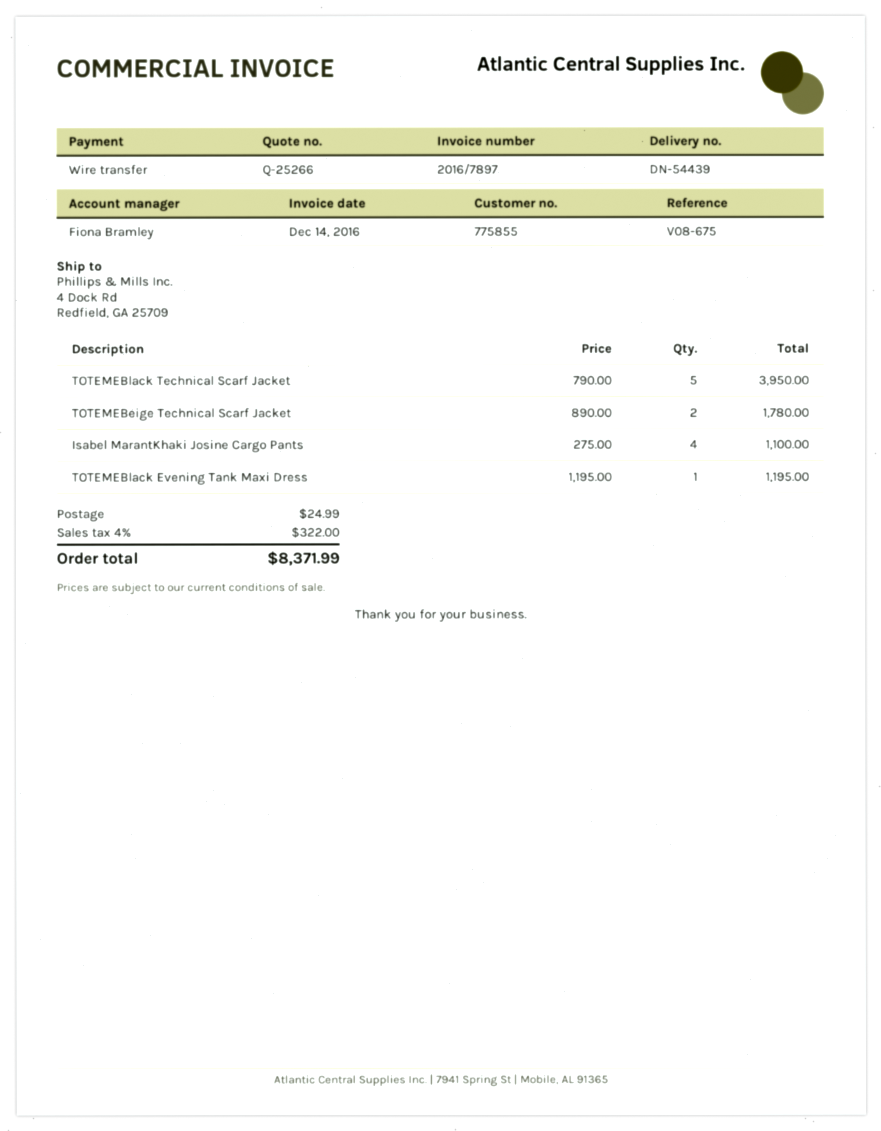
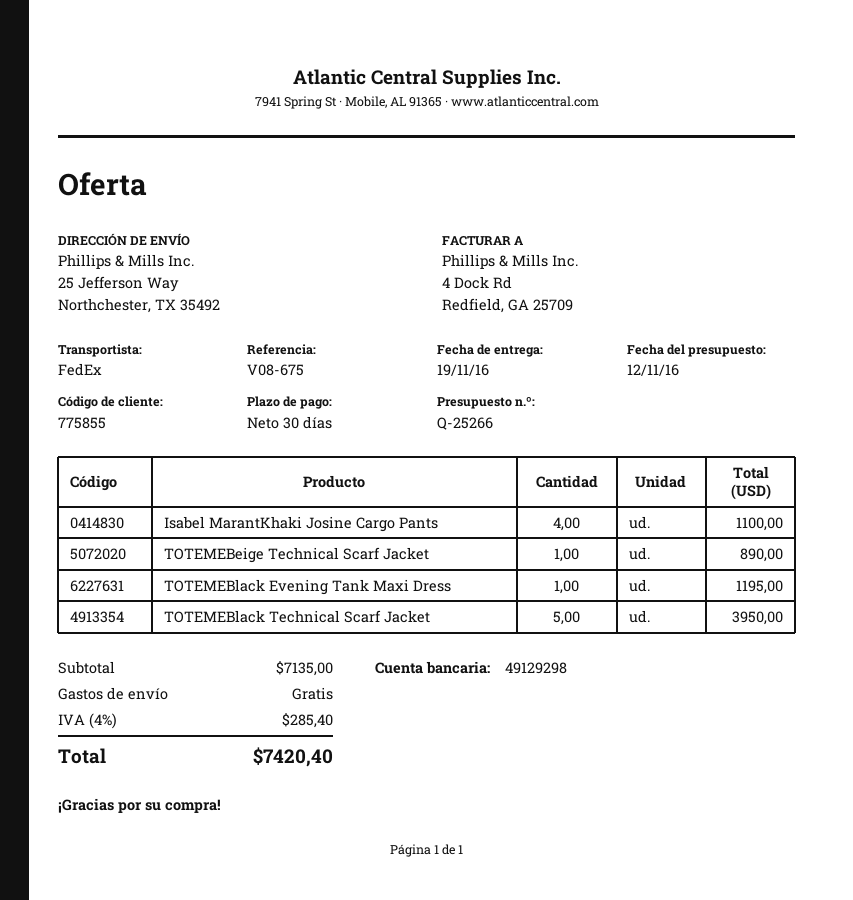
ship to: 4 Dock Rd, Redfield, GA 25709 -> 25 Jefferson Way, Northchester, TX 35492
TOTEMEBeige Technical Scarf Jacket: 2 for 1780.00 -> 1 for 890.00
shipping: 24.99 -> 0.00
tax: 4% = 322.00 -> 4% = 285.40
total: 8371.99 -> 7420.40

